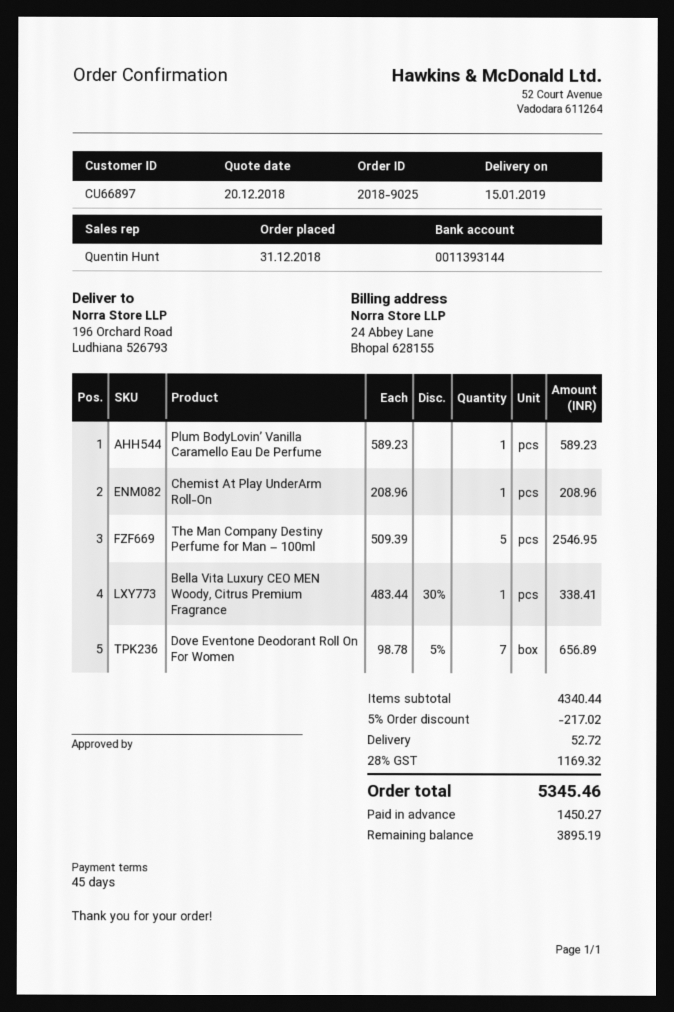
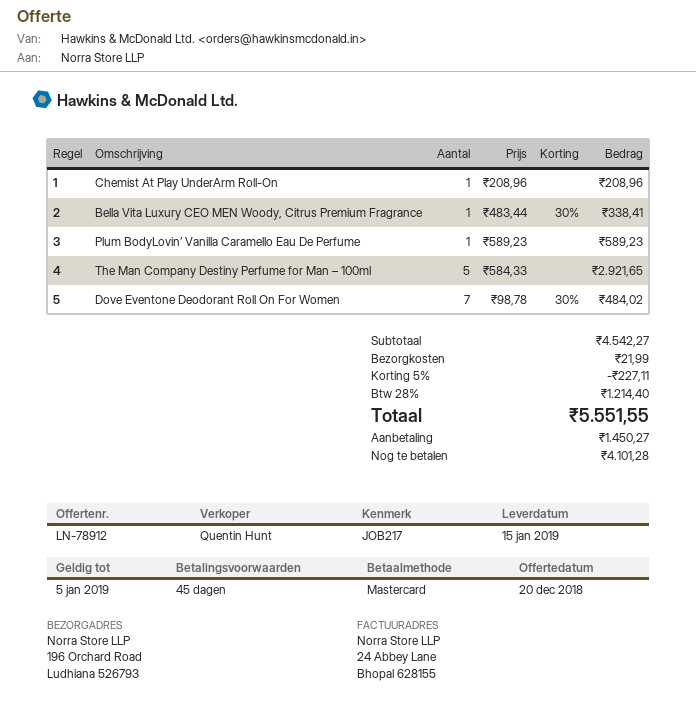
The Man Company Destiny Perfume for Man – 100ml: 5 x 509.39 = 2546.95 -> 5 x 584.33 = 2921.65
Dove Eventone Deodorant Roll On For Women: 7 x 98.78 - 5% = 656.89 -> 7 x 98.78 - 30% = 484.02
subtotal: 4340.44 -> 4542.27
discount: 5% = 217.02 -> 5% = 227.11
shipping: 52.72 -> 21.99
tax: 28% = 1169.32 -> 28% = 1214.40
total: 5345.46 -> 5551.55
balance: 3895.19 -> 4101.28

